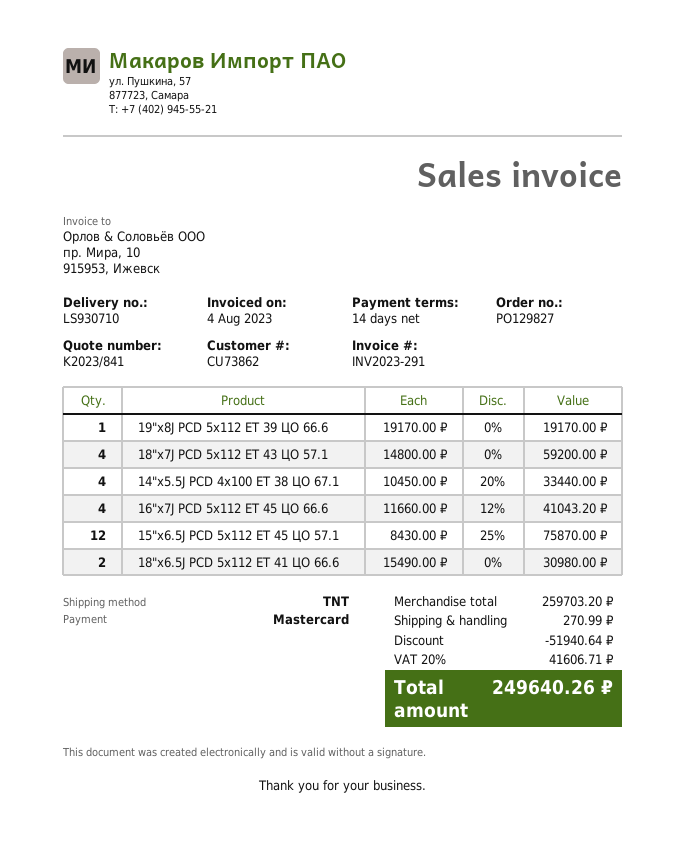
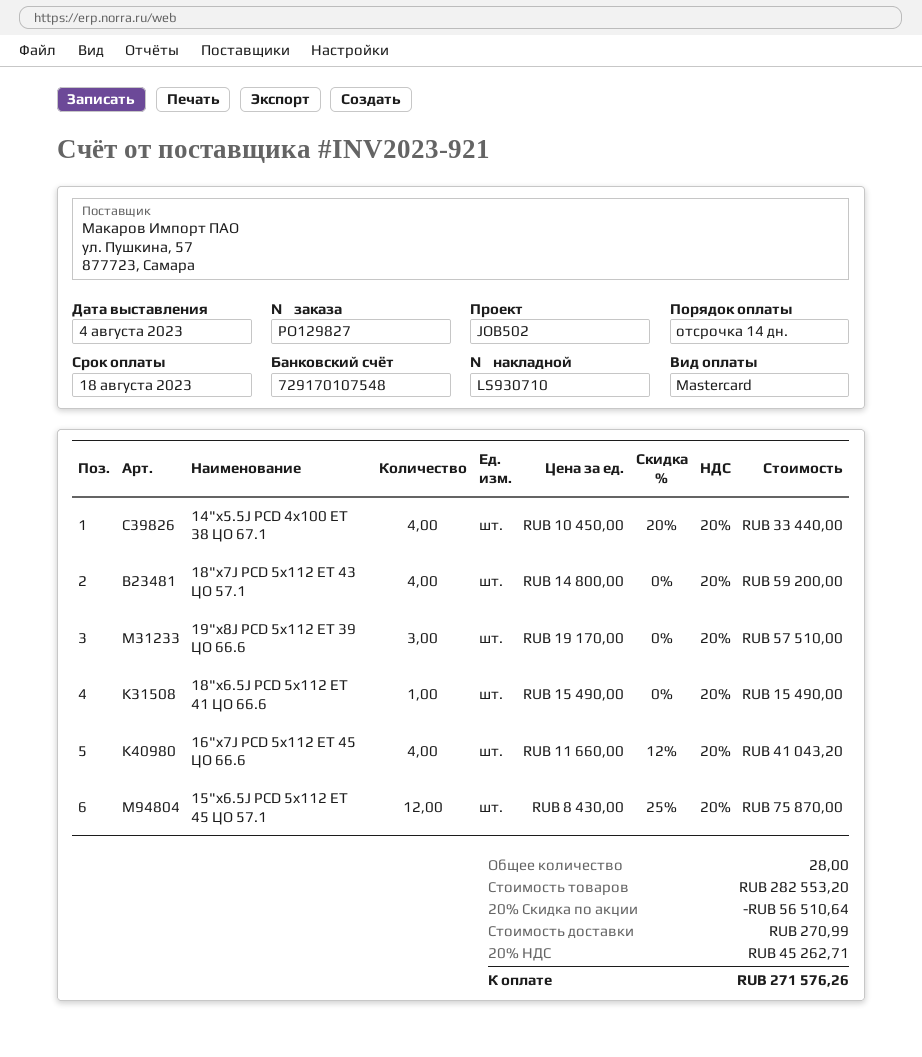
invoice number: INV2023-291 -> INV2023-921
19"x8J PCD 5x112 ЕТ 39 ЦО 66.6: 1 x 19170.00 = 19170.00 -> 3 x 19170.00 = 57510.00
18"x6.5J PCD 5x112 ЕТ 41 ЦО 66.6: 2 x 15490.00 = 30980.00 -> 1 x 15490.00 = 15490.00
subtotal: 259703.20 -> 282553.20
discount: 51940.64 -> 56510.64
tax: 20% = 41606.71 -> 20% = 45262.71
total: 249640.26 -> 271576.26

